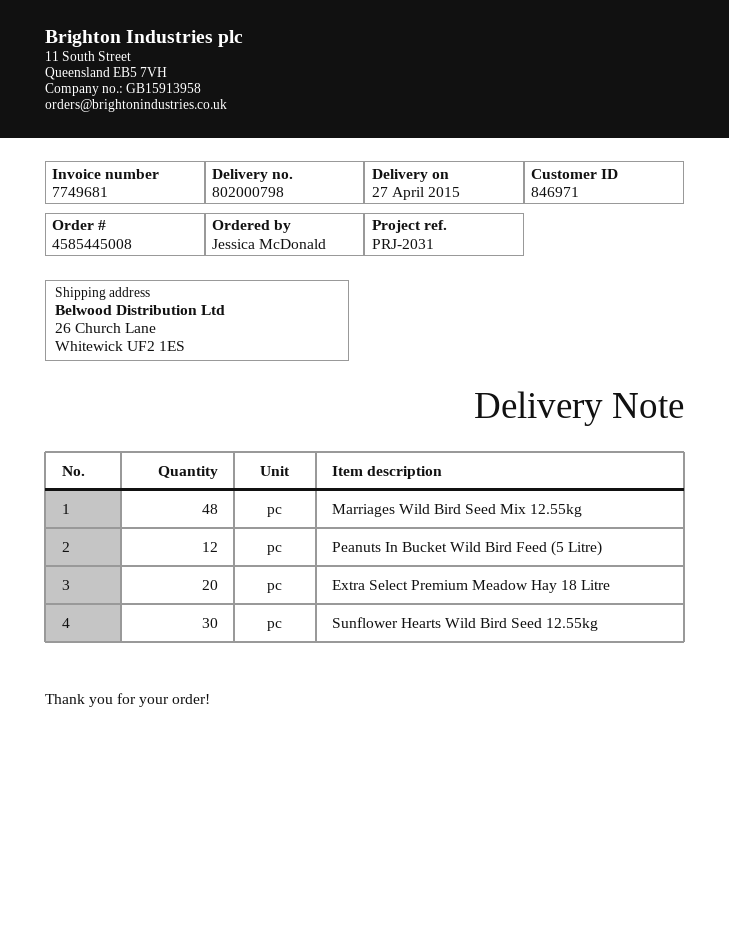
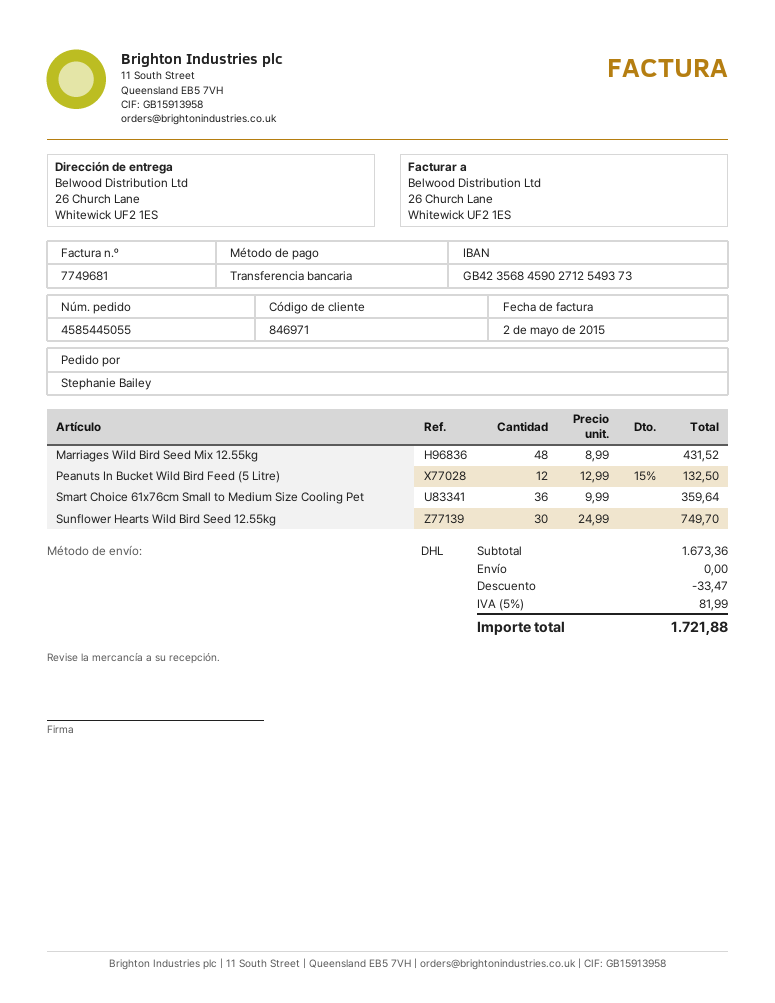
order number: 4585445008 -> 4585445055
ordered by: Jessica McDonald -> Stephanie Bailey
Extra Select Premium Meadow Hay 18 Litre: 20 -> none
Smart Choice 61x76cm Small to Medium Size Cooling Pet: none -> 36

